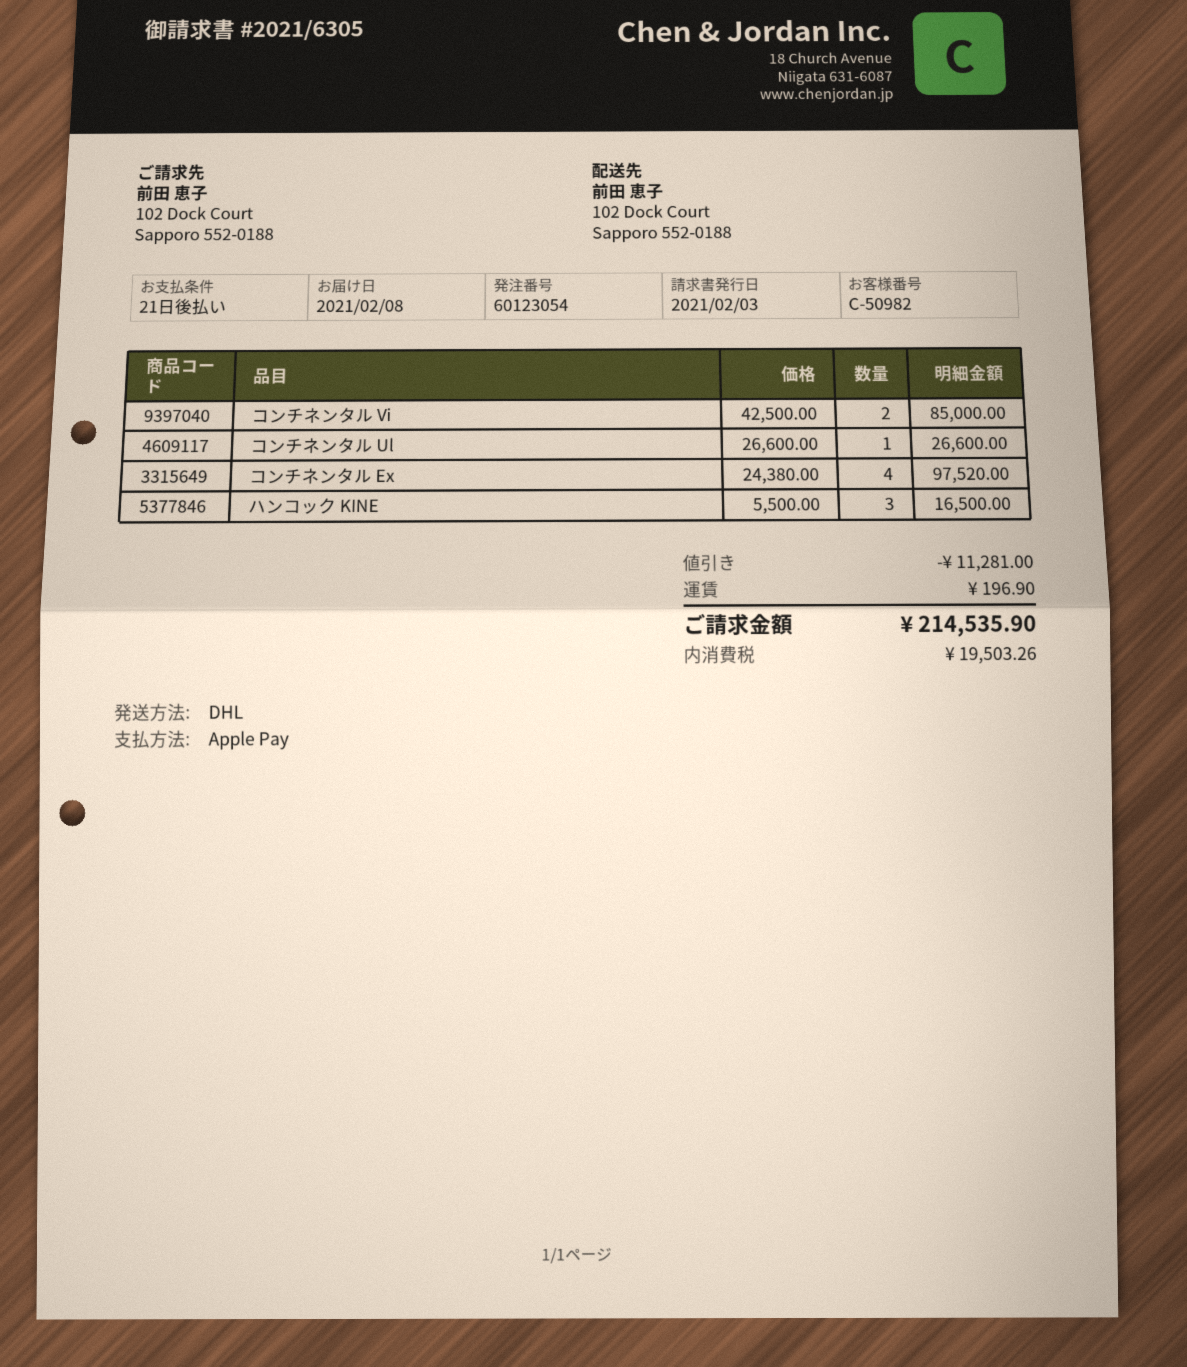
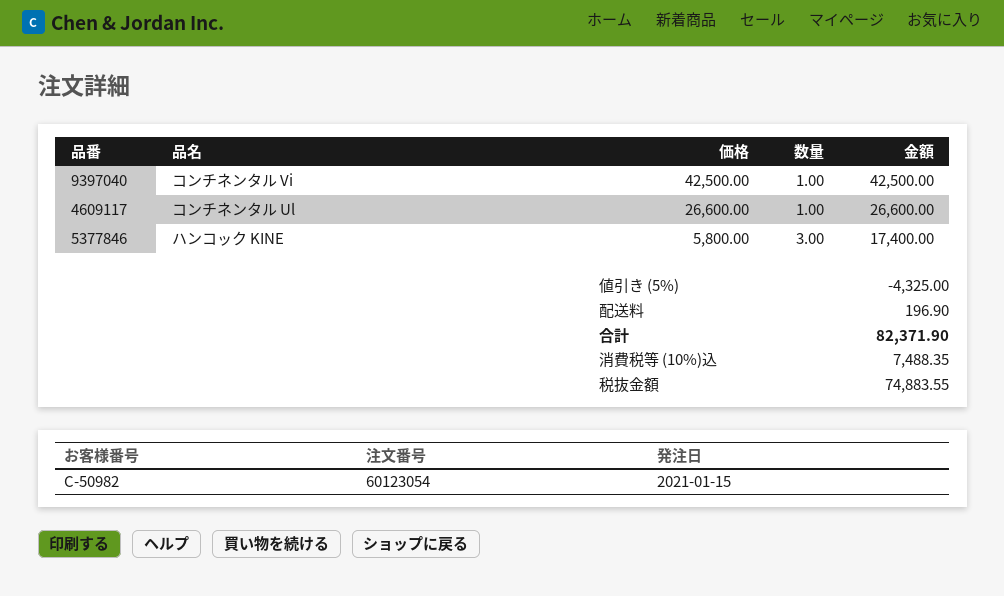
コンチネンタル Vi: 2 x 42500.00 = 85000.00 -> 1 x 42500.00 = 42500.00
コンチネンタル Ex: 4 x 24380.00 = 97520.00 -> none
ハンコック KINE: 3 x 5500.00 = 16500.00 -> 3 x 5800.00 = 17400.00
discount: 11281.00 -> 4325.00
tax: 19503.26 -> 7488.35
total: 214535.90 -> 82371.90

